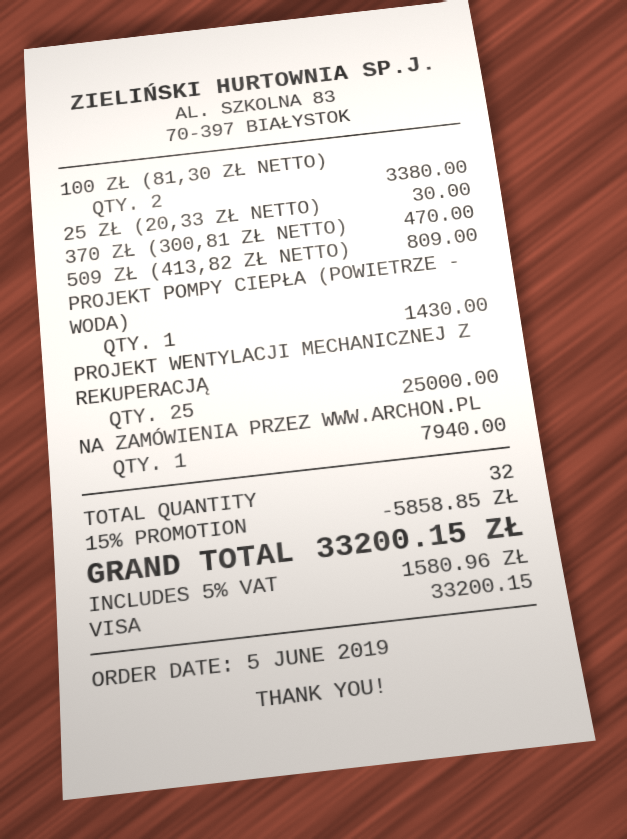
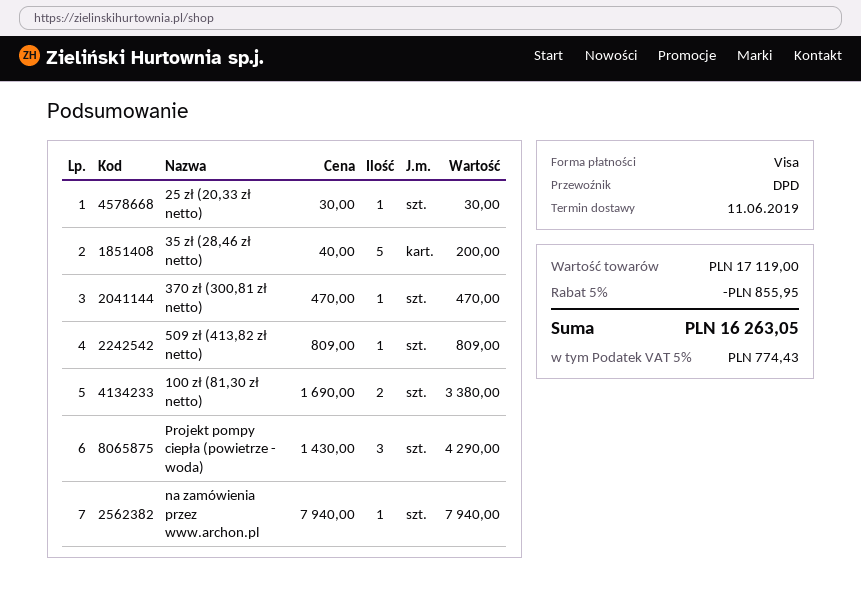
PROJEKT POMPY CIEPŁA (POWIETRZE - WODA): 1 for 1430.00 -> 3 for 4290.00
PROJEKT WENTYLACJI MECHANICZNEJ Z REKUPERACJĄ: 25 for 25000.00 -> none
35 zł (28,46 zł netto): none -> 5 for 200.00
discount: 15% = 5858.85 -> 5% = 855.95
tax: 5% = 1580.96 -> 5% = 774.43
total: 33200.15 -> 16263.05

